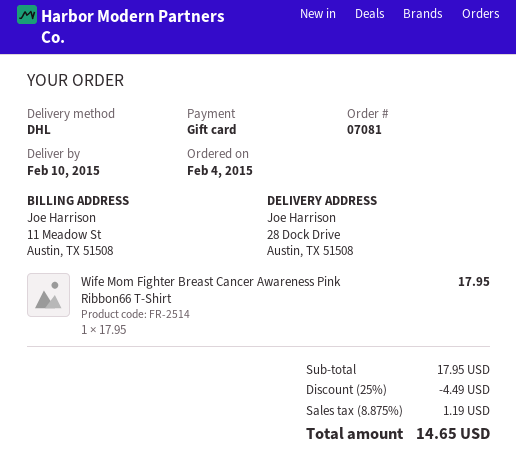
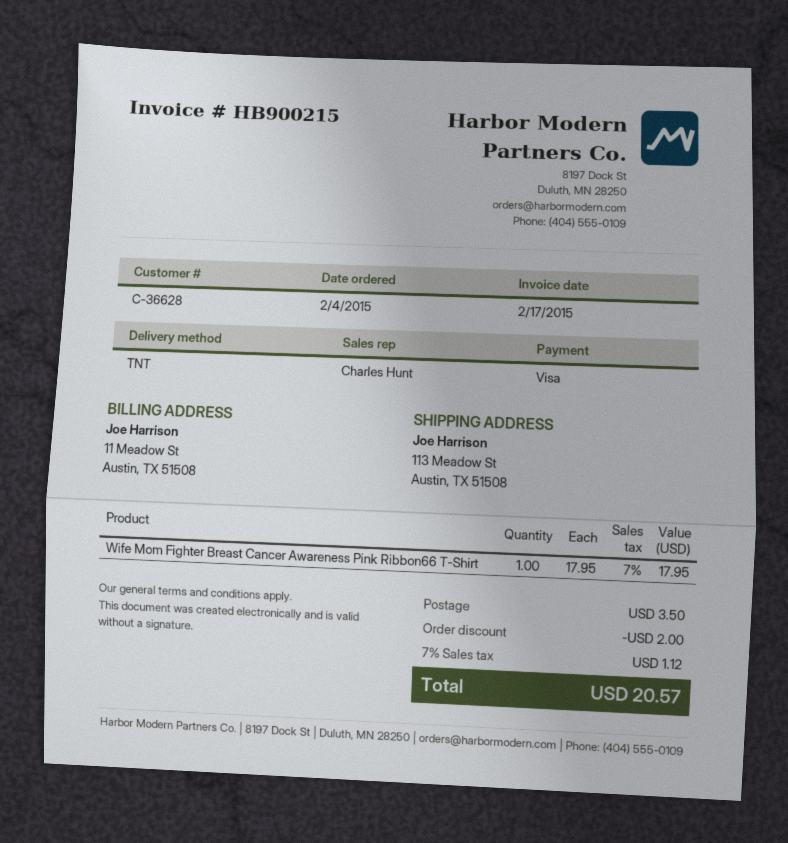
payment method: gift card -> Visa
shipping method: DHL -> TNT
ship to: 28 Dock Drive, Austin, TX 51508 -> 113 Meadow St, Austin, TX 51508
discount: 4.49 -> 2.00
shipping: none -> 3.50
tax: 8.875% = 1.19 -> 7% = 1.12
total: 14.65 -> 20.57

